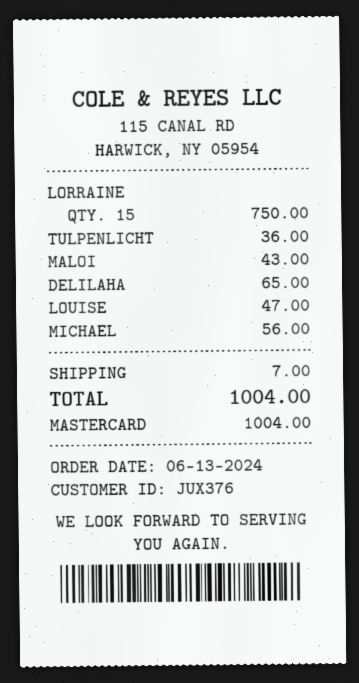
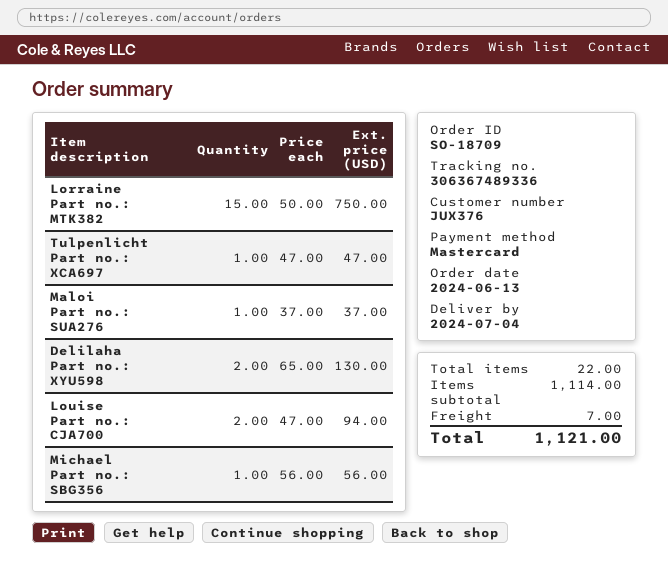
TULPENLICHT: 1 for 36.00 -> 1 for 47.00
MALOI: 1 for 43.00 -> 1 for 37.00
DELILAHA: 1 for 65.00 -> 2 for 130.00
LOUISE: 1 for 47.00 -> 2 for 94.00
total: 1004.00 -> 1121.00

